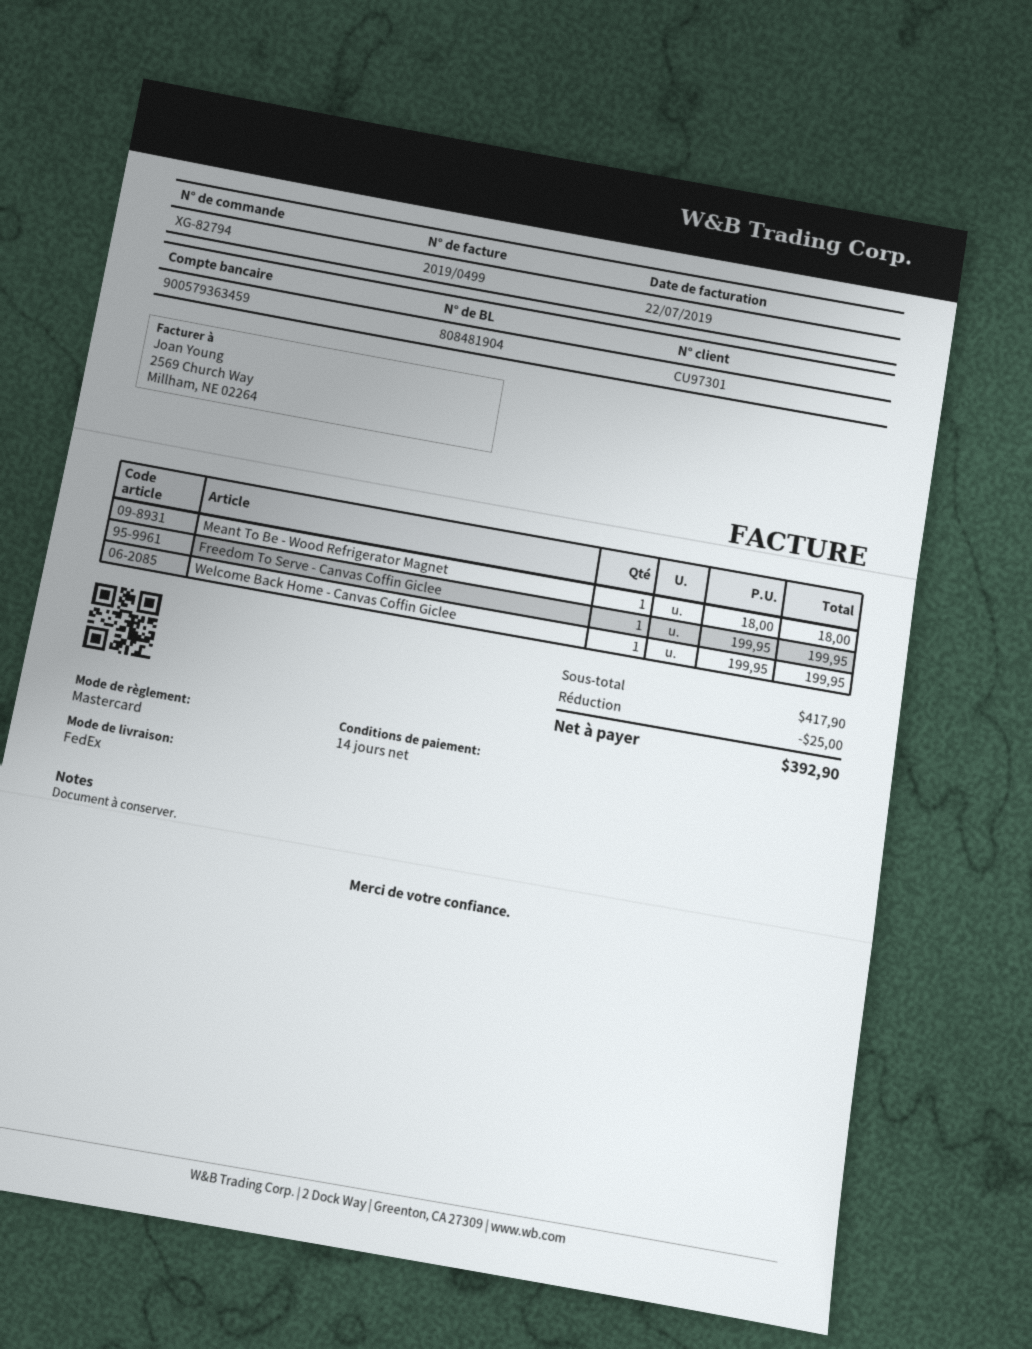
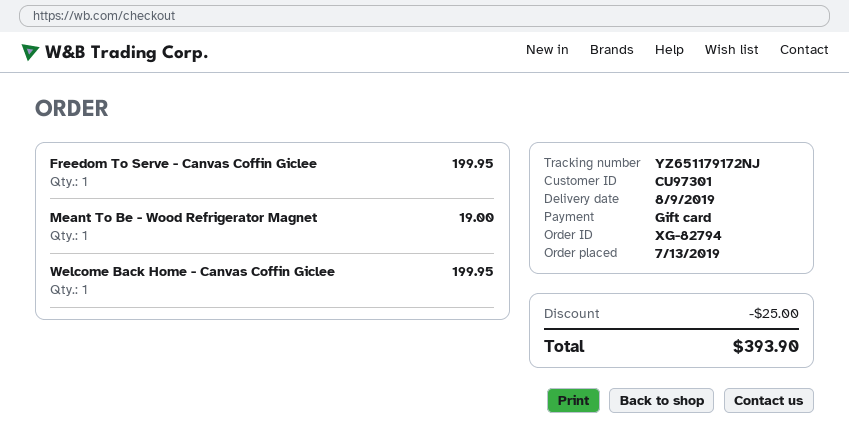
payment method: Mastercard -> gift card
Meant To Be - Wood Refrigerator Magnet: 1 for 18.00 -> 1 for 19.00
total: 392.90 -> 393.90

